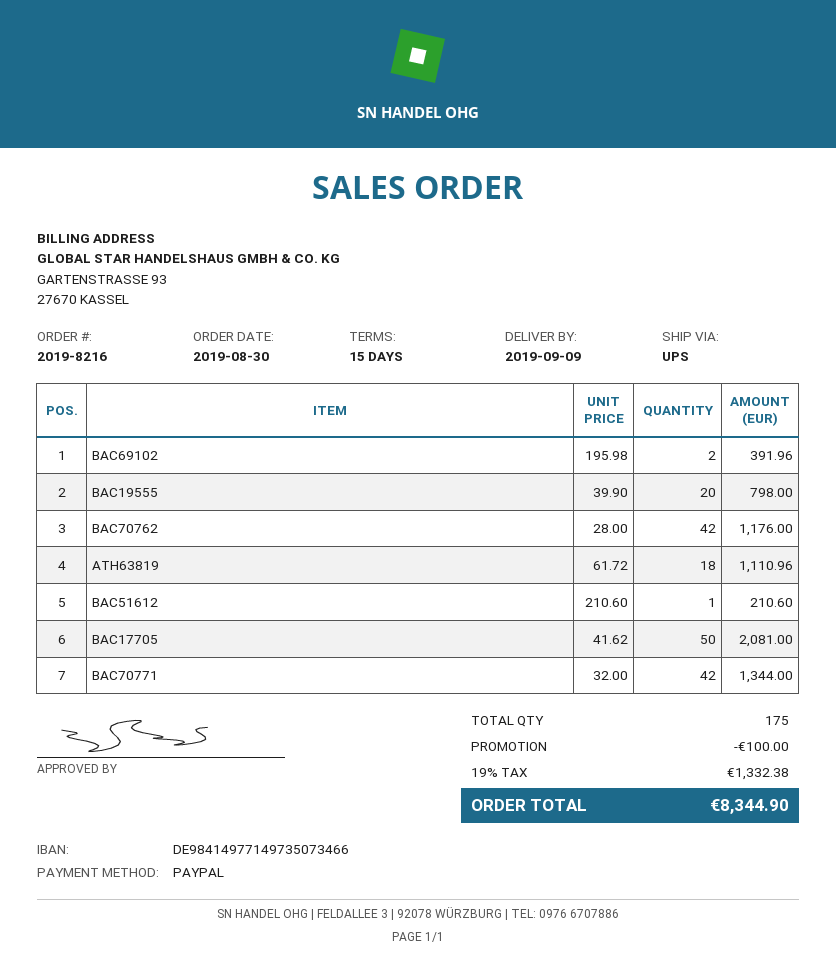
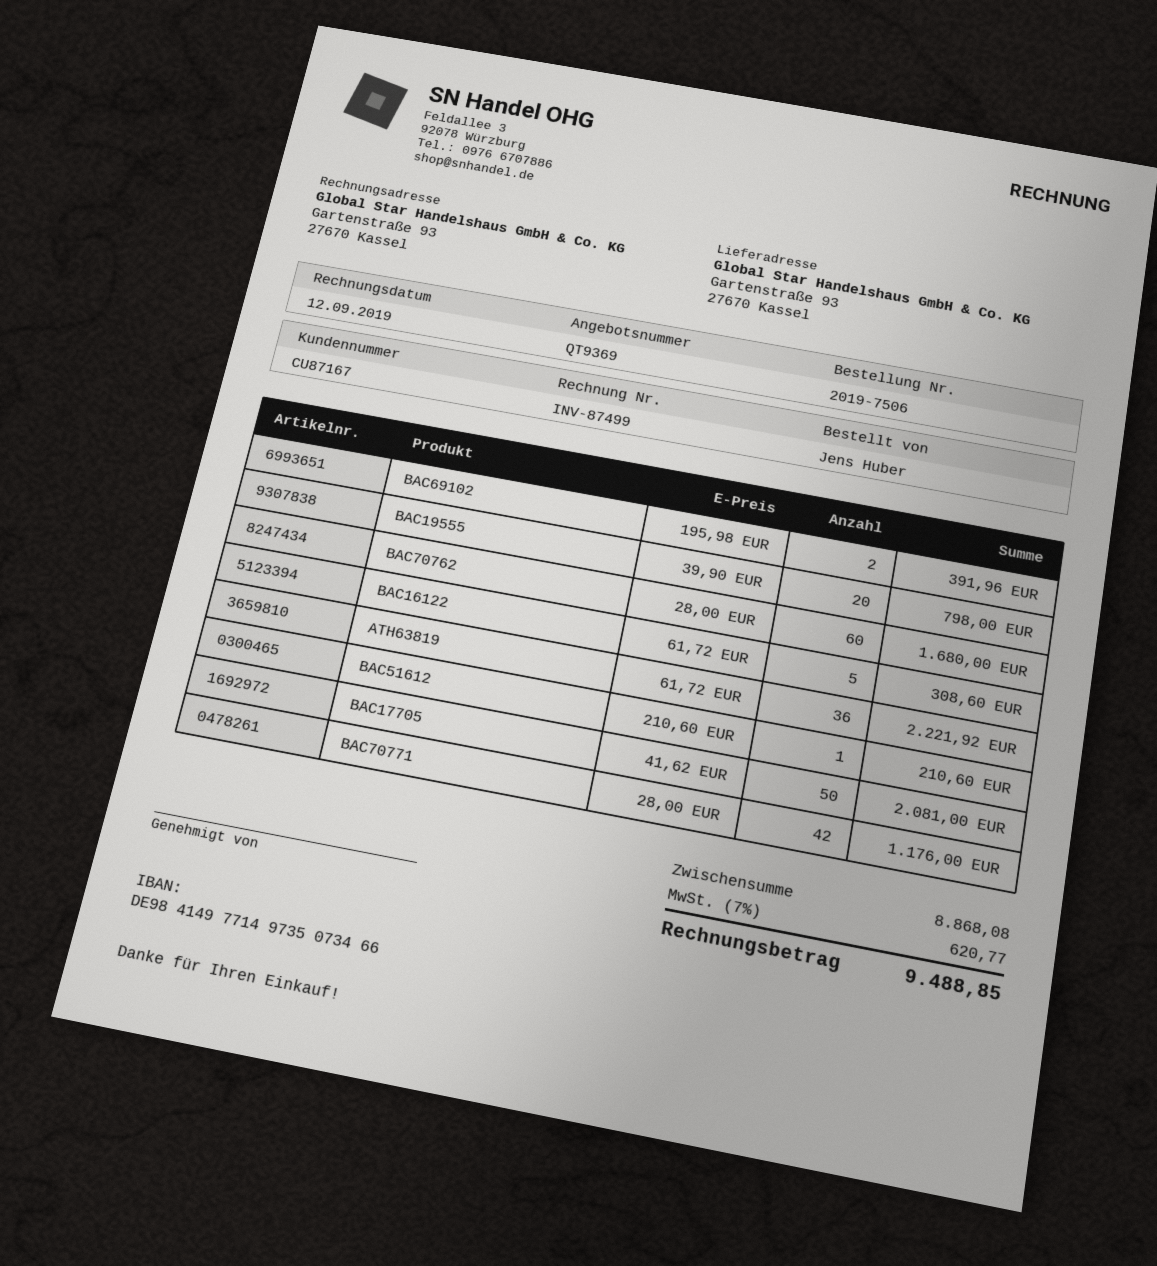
order number: 2019-8216 -> 2019-7506
BAC70762: 42 x 28.00 = 1176.00 -> 60 x 28.00 = 1680.00
ATH63819: 18 x 61.72 = 1110.96 -> 36 x 61.72 = 2221.92
BAC70771: 42 x 32.00 = 1344.00 -> 42 x 28.00 = 1176.00
BAC16122: none -> 5 x 61.72 = 308.60
discount: 100.00 -> none
tax: 19% = 1332.38 -> 7% = 620.77
total: 8344.90 -> 9488.85

